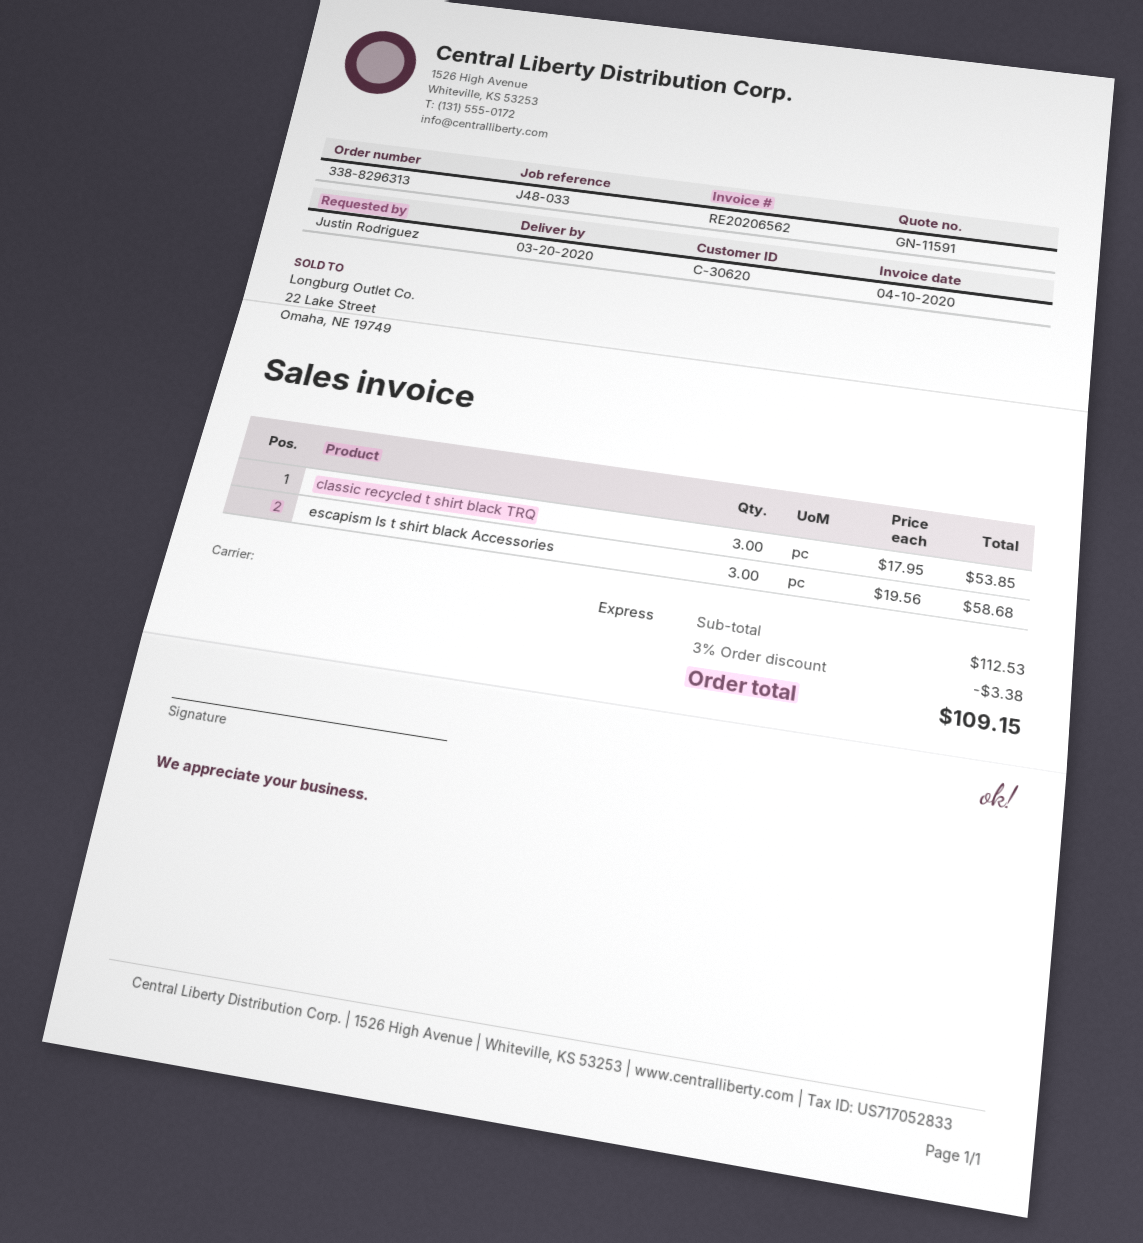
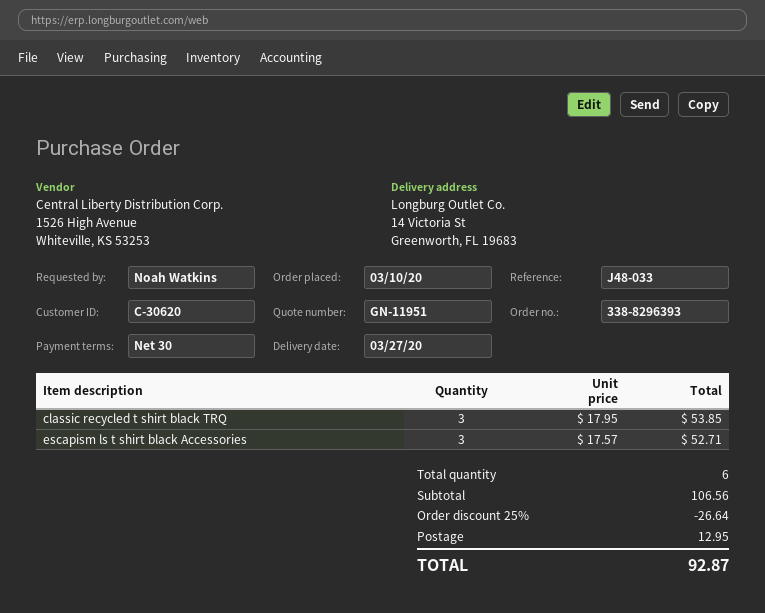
quote number: GN-11591 -> GN-11951
order number: 338-8296313 -> 338-8296393
delivery date: 2020-03-20 -> 2020-03-27
ordered by: Justin Rodriguez -> Noah Watkins
escapism ls t shirt black Accessories: 3 x 19.56 = 58.68 -> 3 x 17.57 = 52.71
subtotal: 112.53 -> 106.56
discount: 3% = 3.38 -> 25% = 26.64
shipping: none -> 12.95
total: 109.15 -> 92.87

